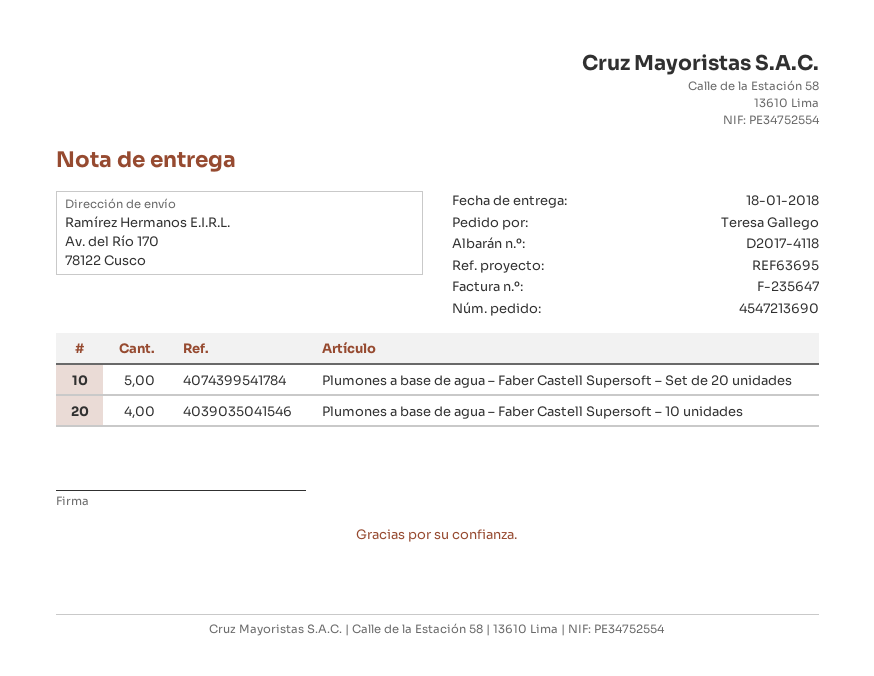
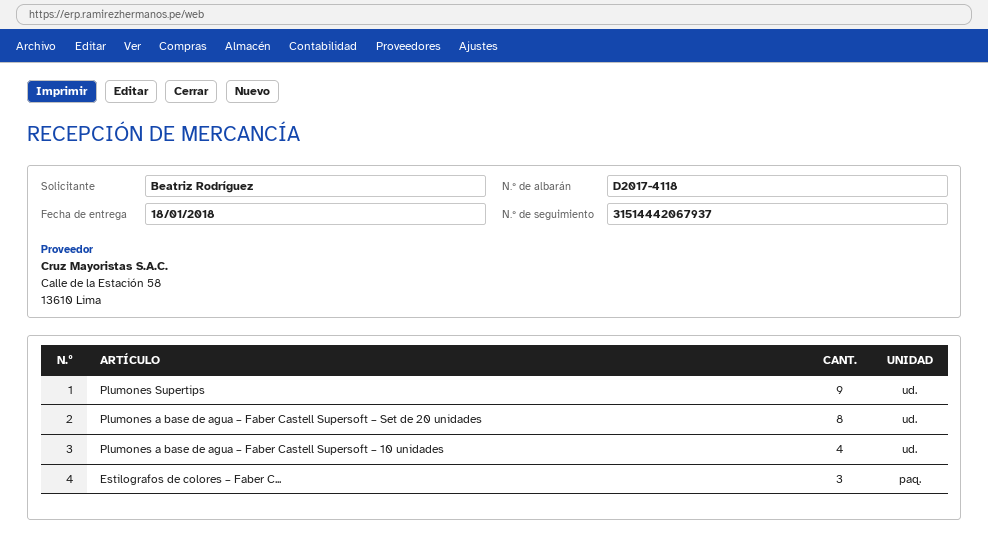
ordered by: Teresa Gallego -> Beatriz Rodríguez
Plumones a base de agua – Faber Castell Supersoft – Set de 20 unidades: 5 -> 8
Plumones Supertips: none -> 9
Estilografos de colores – Faber C...: none -> 3

